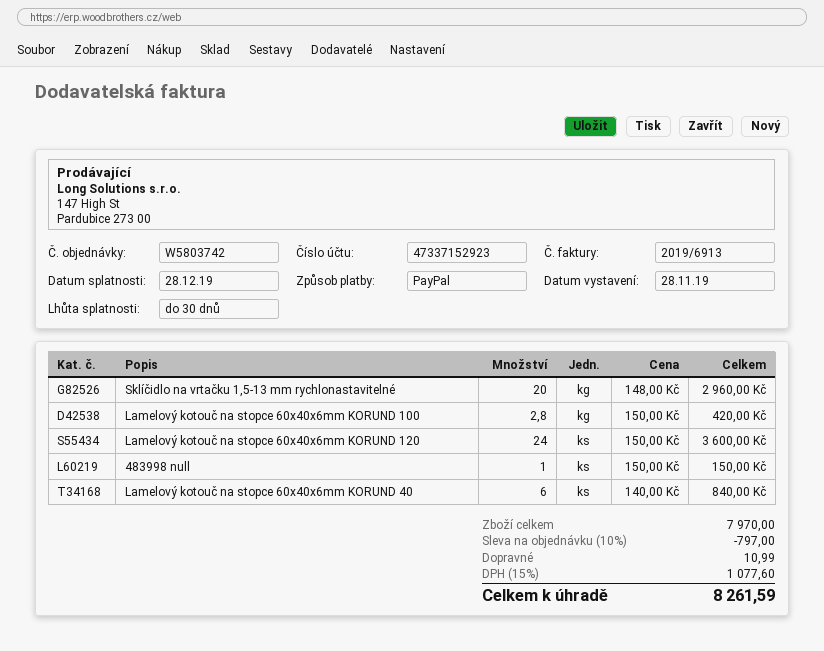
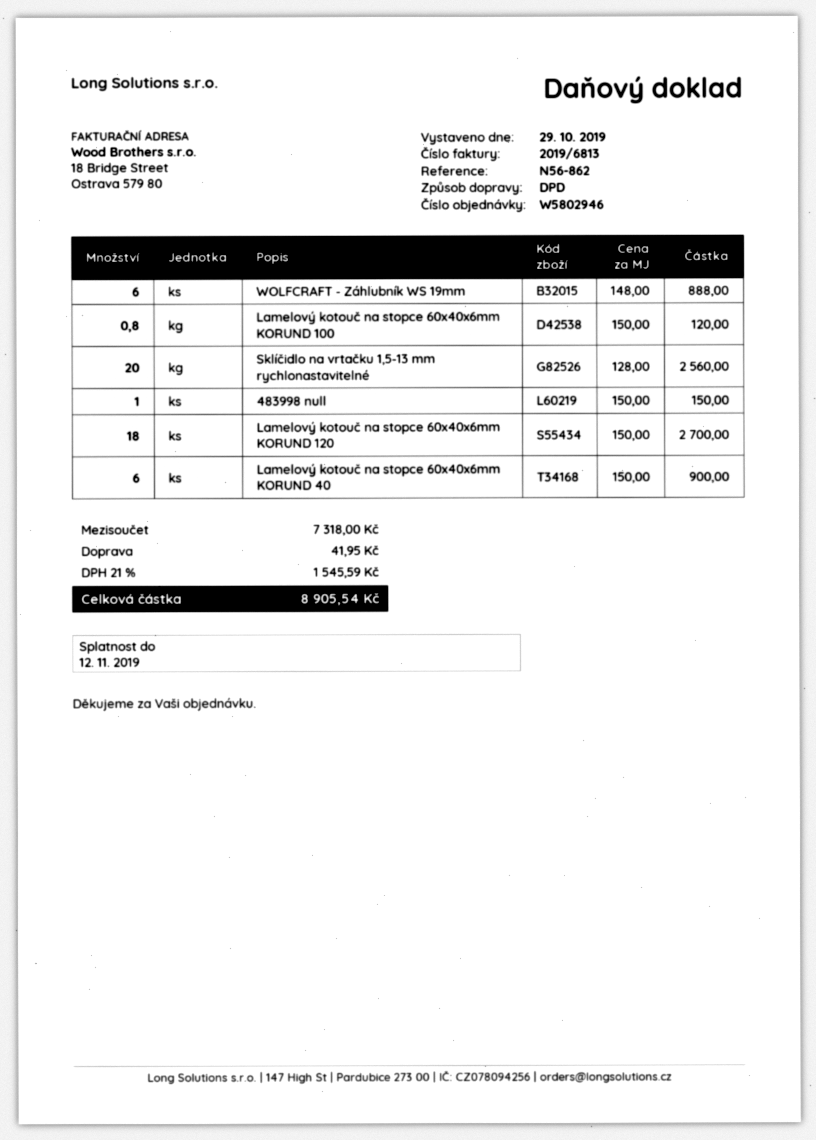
order number: W5803742 -> W5802946
invoice number: 2019/6913 -> 2019/6813
invoice date: 2019-11-28 -> 2019-10-29
due date: 2019-12-28 -> 2019-11-12
Sklíčidlo na vrtačku 1,5-13 mm rychlonastavitelné: 20 x 148.00 = 2960.00 -> 20 x 128.00 = 2560.00
Lamelový kotouč na stopce 60x40x6mm KORUND 100: 2.8 x 150.00 = 420.00 -> 0.8 x 150.00 = 120.00
Lamelový kotouč na stopce 60x40x6mm KORUND 120: 24 x 150.00 = 3600.00 -> 18 x 150.00 = 2700.00
Lamelový kotouč na stopce 60x40x6mm KORUND 40: 6 x 140.00 = 840.00 -> 6 x 150.00 = 900.00
WOLFCRAFT - Záhlubník WS 19mm: none -> 6 x 148.00 = 888.00
subtotal: 7970.00 -> 7318.00
discount: 10% = 797.00 -> none
shipping: 10.99 -> 41.95
tax: 15% = 1077.60 -> 21% = 1545.59
total: 8261.59 -> 8905.54

